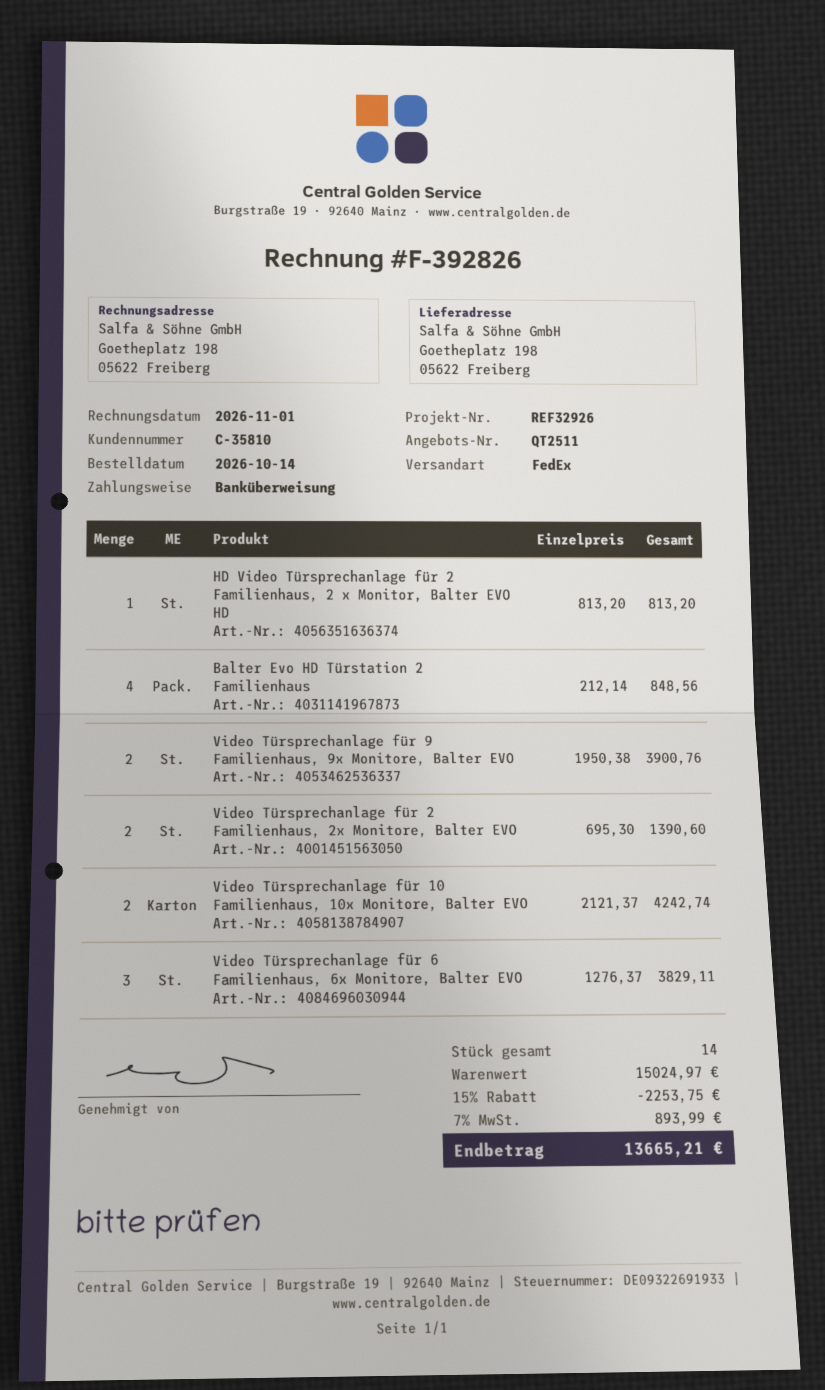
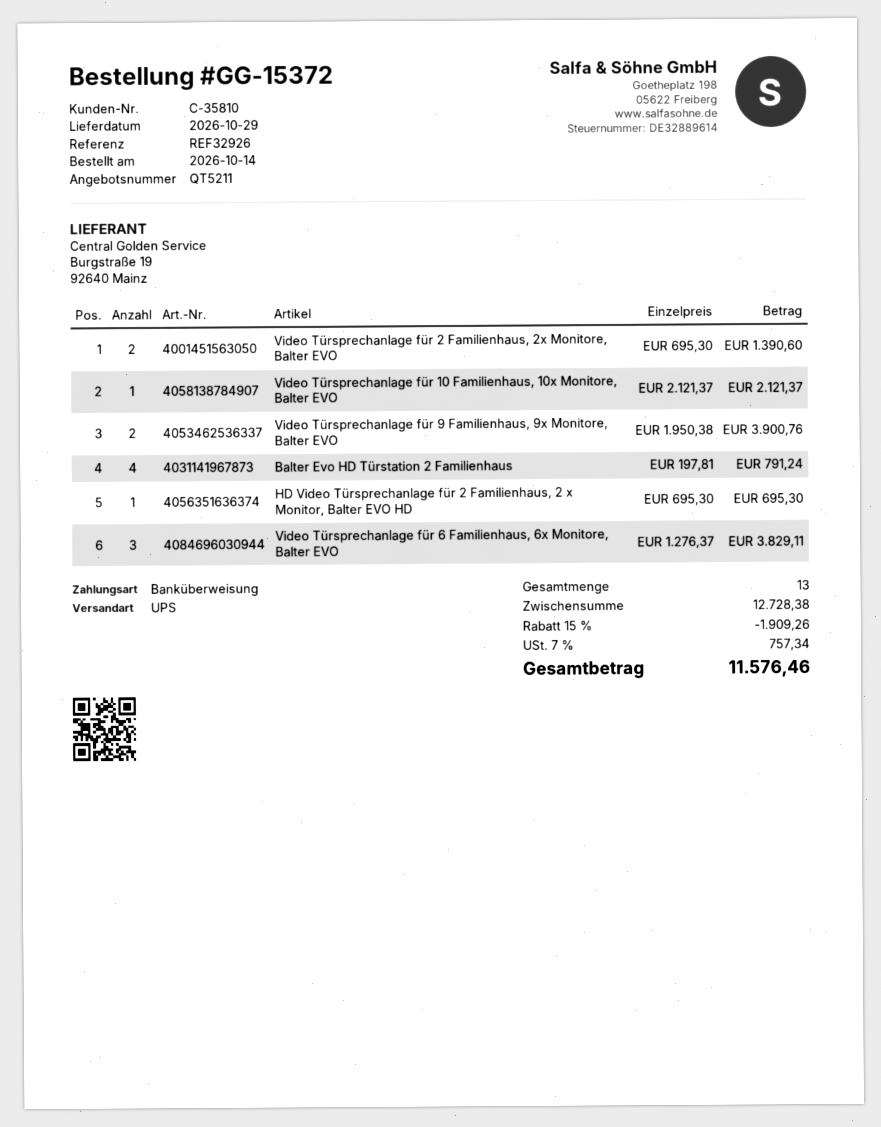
quote number: QT2511 -> QT5211
shipping method: FedEx -> UPS
HD Video Türsprechanlage für 2 Familienhaus, 2 x Monitor, Balter EVO HD: 1 x 813.20 = 813.20 -> 1 x 695.30 = 695.30
Balter Evo HD Türstation 2 Familienhaus: 4 x 212.14 = 848.56 -> 4 x 197.81 = 791.24
Video Türsprechanlage für 10 Familienhaus, 10x Monitore, Balter EVO: 2 x 2121.37 = 4242.74 -> 1 x 2121.37 = 2121.37
total quantity: 14 -> 13
subtotal: 15024.97 -> 12728.38
discount: 15% = 2253.75 -> 15% = 1909.26
tax: 7% = 893.99 -> 7% = 757.34
total: 13665.21 -> 11576.46

